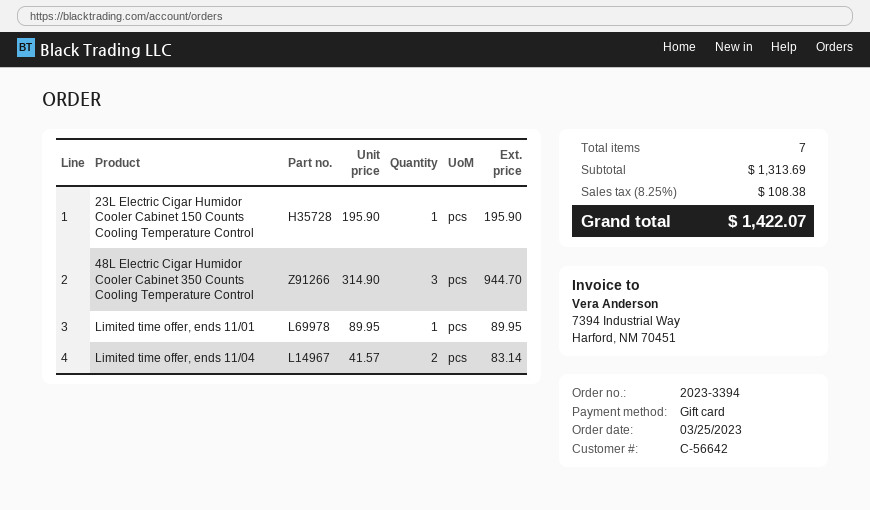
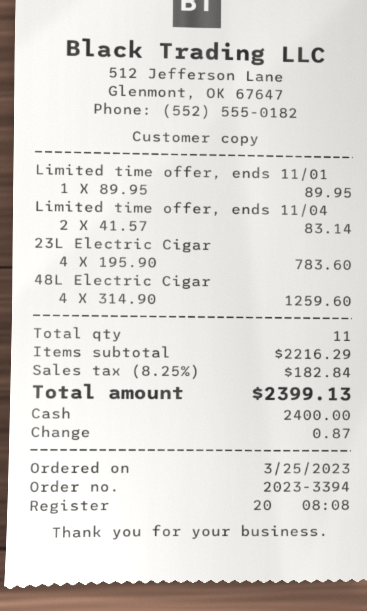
payment method: gift card -> cash
23L Electric Cigar Humidor Cooler Cabinet 150 Counts Cooling Temperature Control: 1 x 195.90 = 195.90 -> 4 x 195.90 = 783.60
48L Electric Cigar Humidor Cooler Cabinet 350 Counts Cooling Temperature Control: 3 x 314.90 = 944.70 -> 4 x 314.90 = 1259.60
total quantity: 7 -> 11
subtotal: 1313.69 -> 2216.29
tax: 8.25% = 108.38 -> 8.25% = 182.84
total: 1422.07 -> 2399.13

